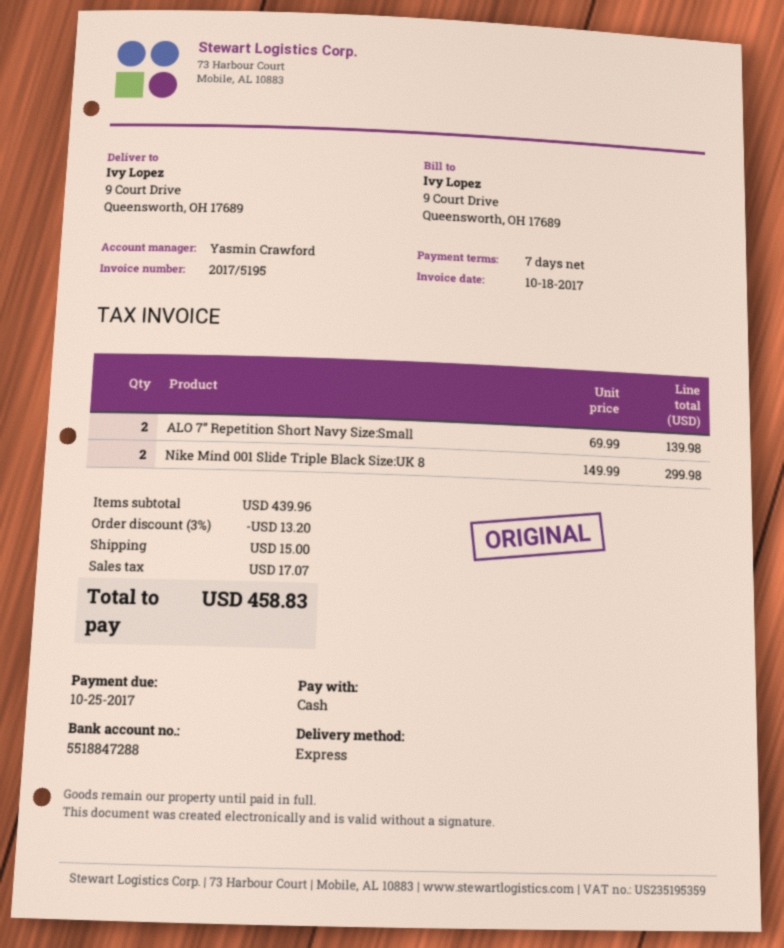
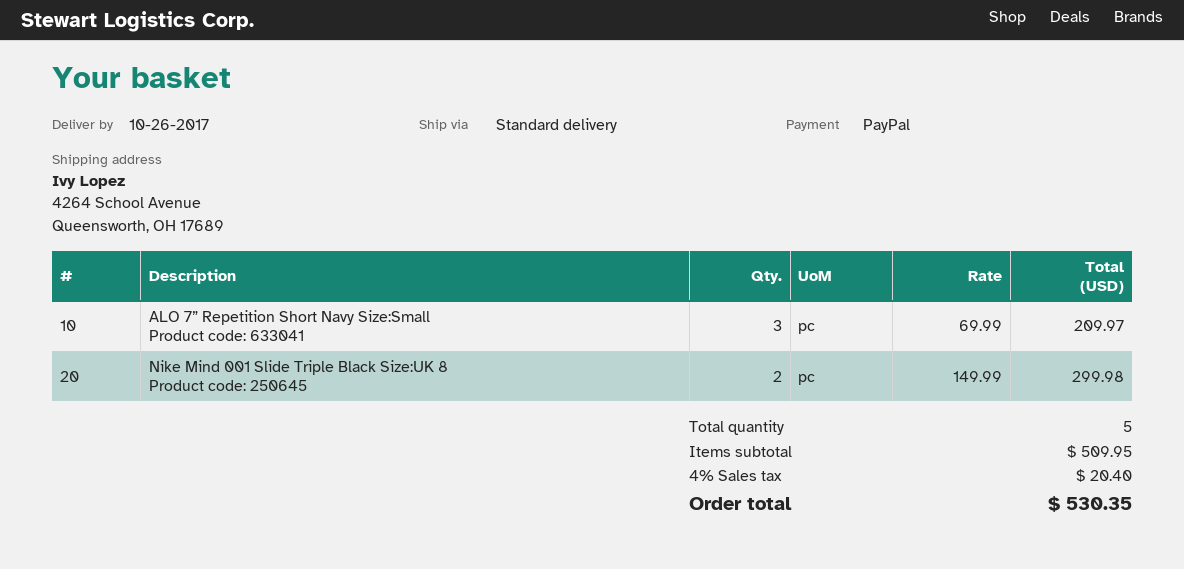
payment method: cash -> PayPal
shipping method: express -> standard
ship to: 9 Court Drive, Queensworth, OH 17689 -> 4264 School Avenue, Queensworth, OH 17689
ALO 7” Repetition Short Navy Size:Small: 2 x 69.99 = 139.98 -> 3 x 69.99 = 209.97
subtotal: 439.96 -> 509.95
discount: 3% = 13.20 -> none
shipping: 15.00 -> none
tax: 17.07 -> 20.40
total: 458.83 -> 530.35

